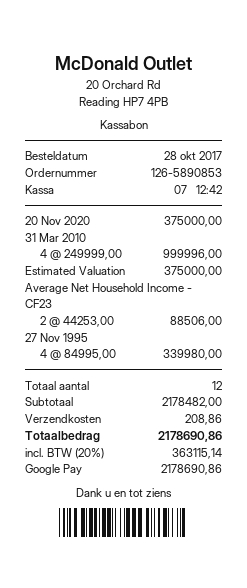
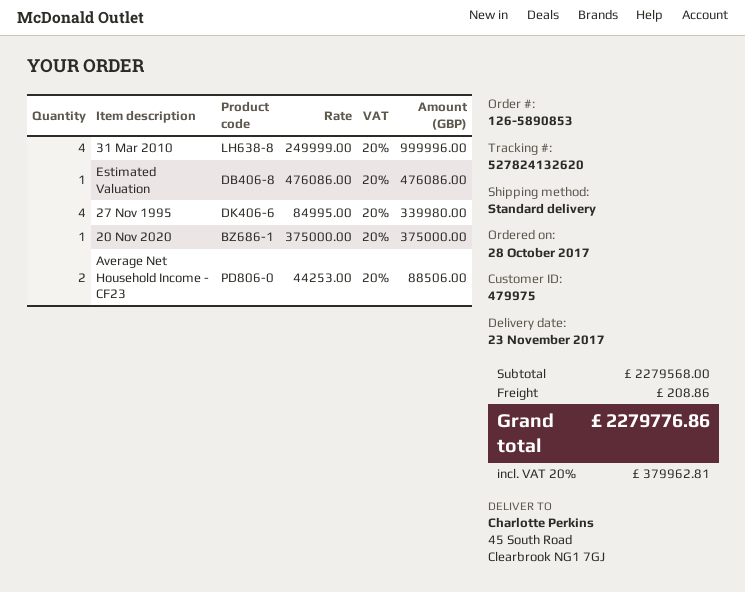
Estimated Valuation: 1 x 375000.00 = 375000.00 -> 1 x 476086.00 = 476086.00
subtotal: 2178482.00 -> 2279568.00
tax: 20% = 363115.14 -> 20% = 379962.81
total: 2178690.86 -> 2279776.86

